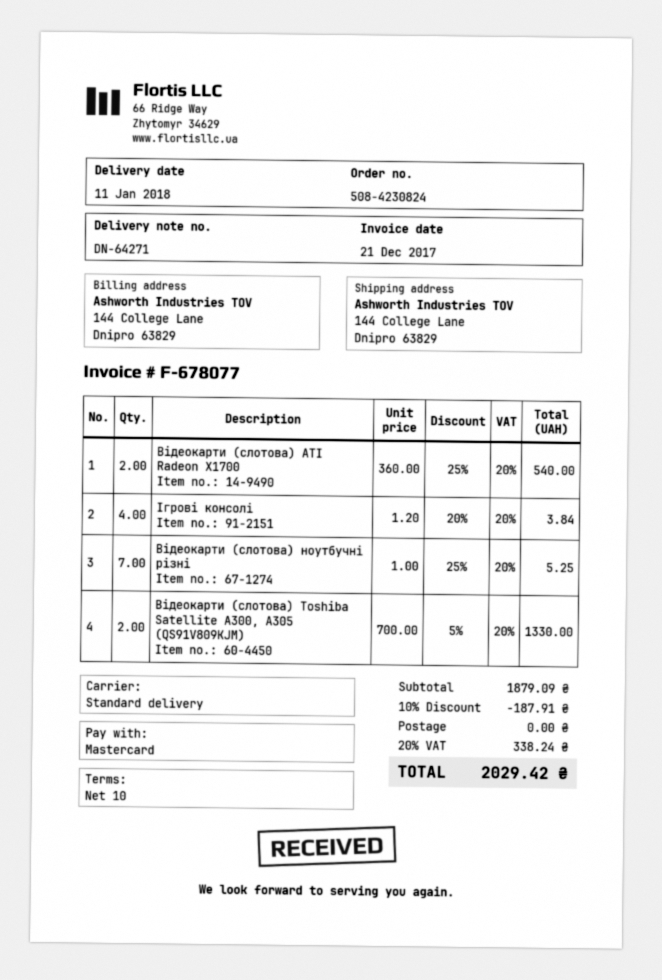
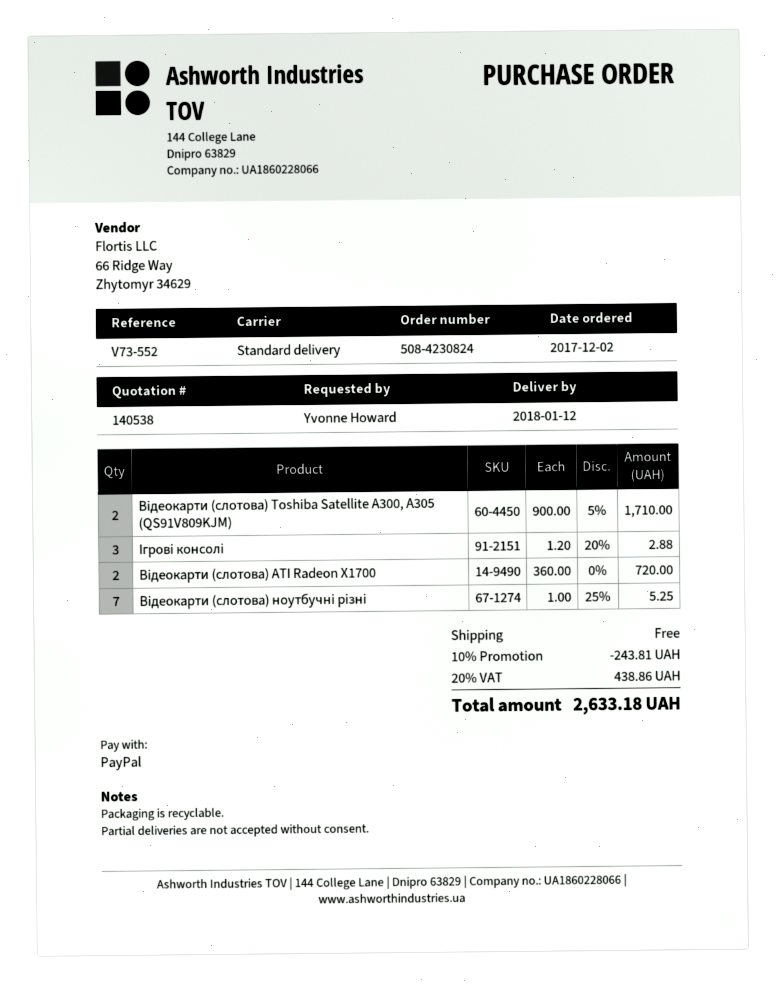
delivery date: 2018-01-11 -> 2018-01-12
payment method: Mastercard -> PayPal
Відеокарти (слотова) ATI Radeon X1700: 2 x 360.00 - 25% = 540.00 -> 2 x 360.00 = 720.00
Ігрові консолі: 4 x 1.20 - 20% = 3.84 -> 3 x 1.20 - 20% = 2.88
Відеокарти (слотова) Toshiba Satellite A300, A305 (QS91V809KJM): 2 x 700.00 - 5% = 1330.00 -> 2 x 900.00 - 5% = 1710.00
discount: 10% = 187.91 -> 10% = 243.81
tax: 20% = 338.24 -> 20% = 438.86
total: 2029.42 -> 2633.18

